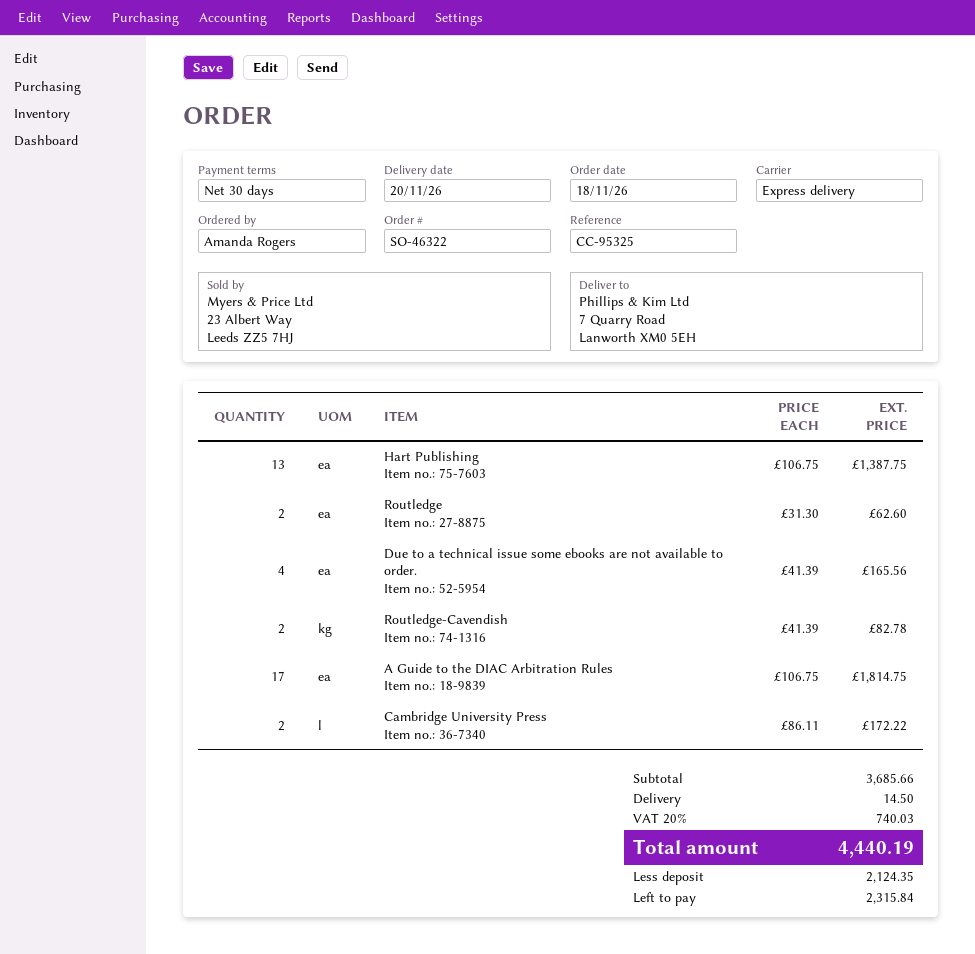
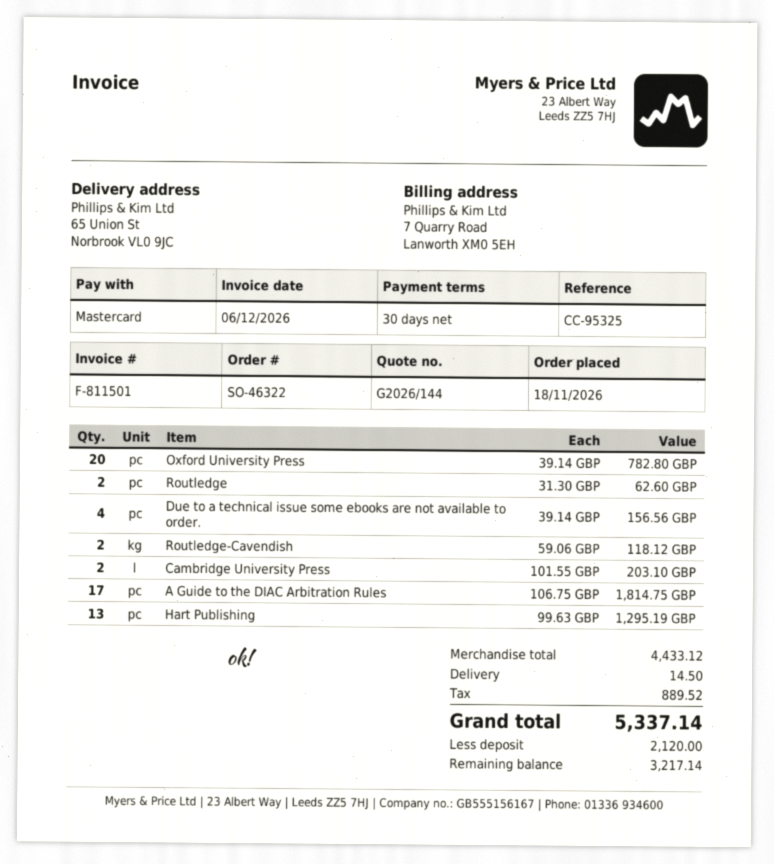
ship to: 7 Quarry Road, Lanworth XM0 5EH -> 65 Union St, Norbrook VL0 9JC
Hart Publishing: 13 x 106.75 = 1387.75 -> 13 x 99.63 = 1295.19
Due to a technical issue some ebooks are not available to order.: 4 x 41.39 = 165.56 -> 4 x 39.14 = 156.56
Routledge-Cavendish: 2 x 41.39 = 82.78 -> 2 x 59.06 = 118.12
Cambridge University Press: 2 x 86.11 = 172.22 -> 2 x 101.55 = 203.10
Oxford University Press: none -> 20 x 39.14 = 782.80
subtotal: 3685.66 -> 4433.12
tax: 740.03 -> 889.52
total: 4440.19 -> 5337.14
deposit: 2124.35 -> 2120.00
balance: 2315.84 -> 3217.14

